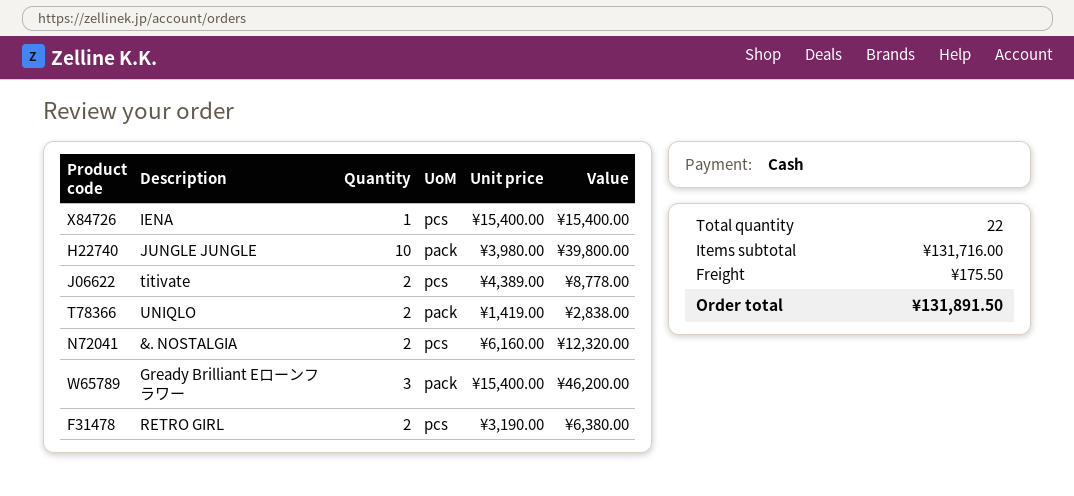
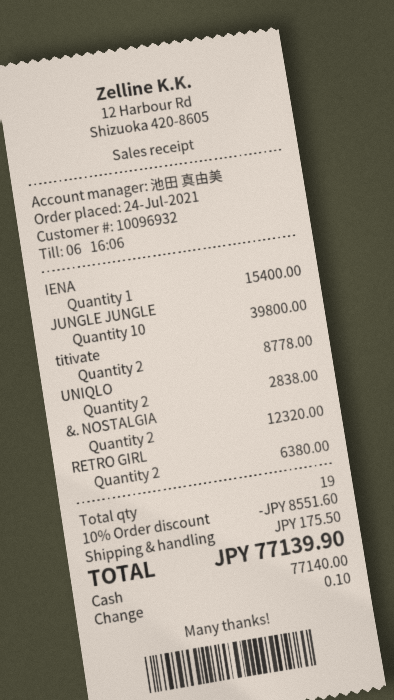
Gready Brilliant Eローンフラワー: 3 for 46200.00 -> none
total quantity: 22 -> 19
discount: none -> 10% = 8551.60
total: 131891.50 -> 77139.90

